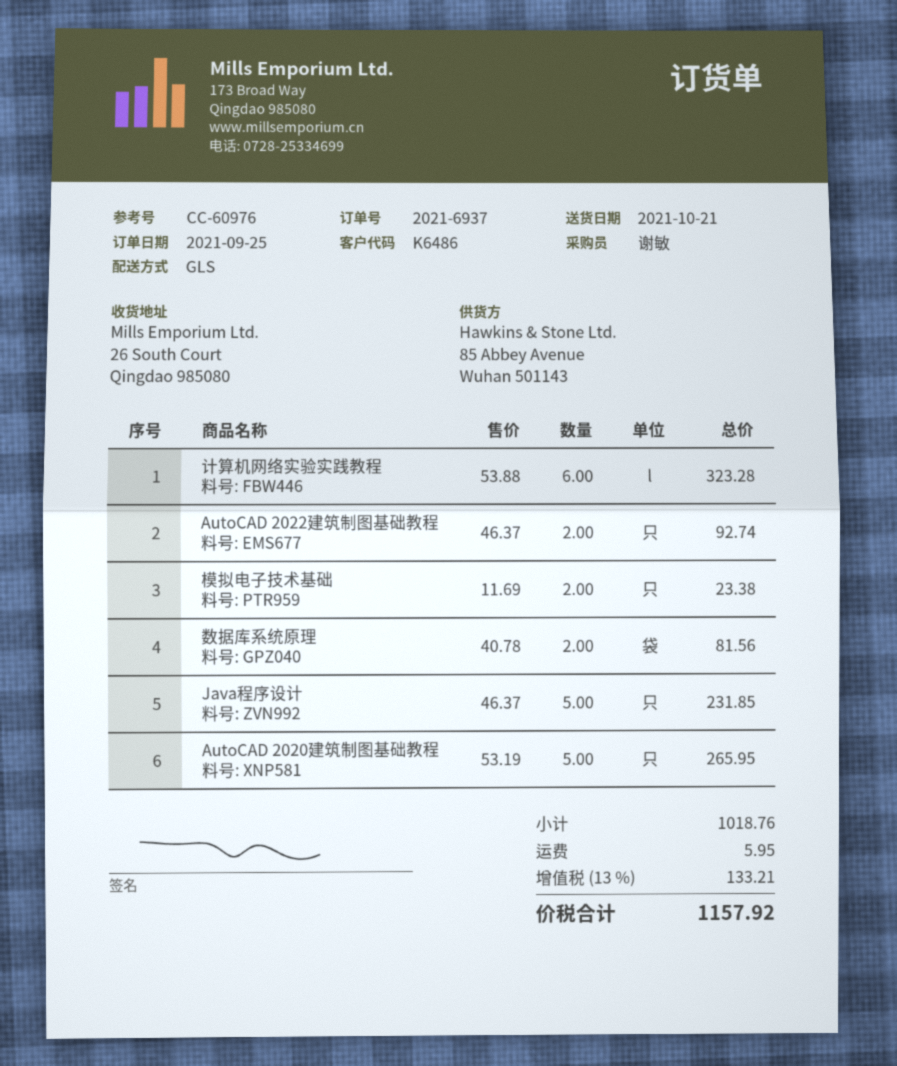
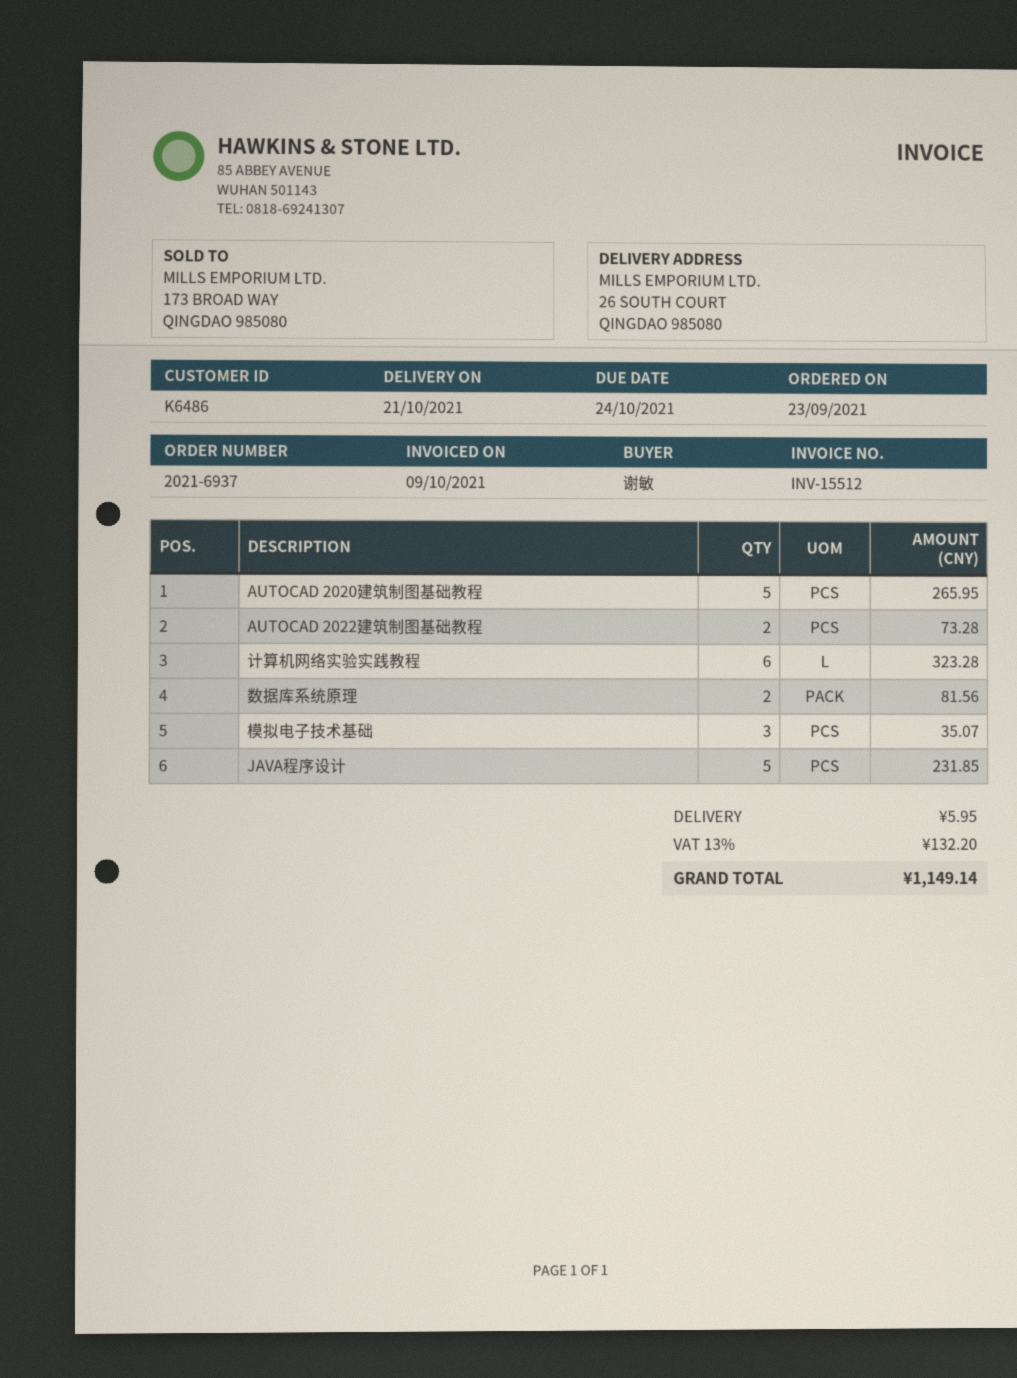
order date: 2021-09-25 -> 2021-09-23
AutoCAD 2022建筑制图基础教程: 2 for 92.74 -> 2 for 73.28
模拟电子技术基础: 2 for 23.38 -> 3 for 35.07
tax: 13% = 133.21 -> 13% = 132.20
total: 1157.92 -> 1149.14

